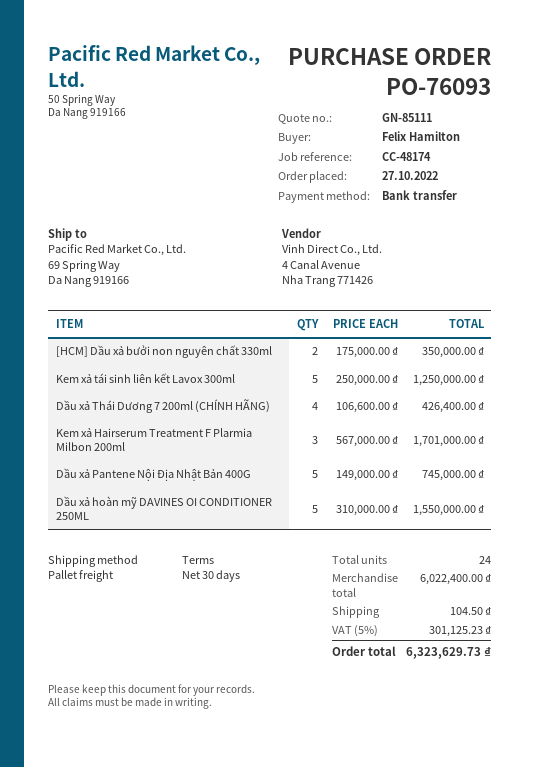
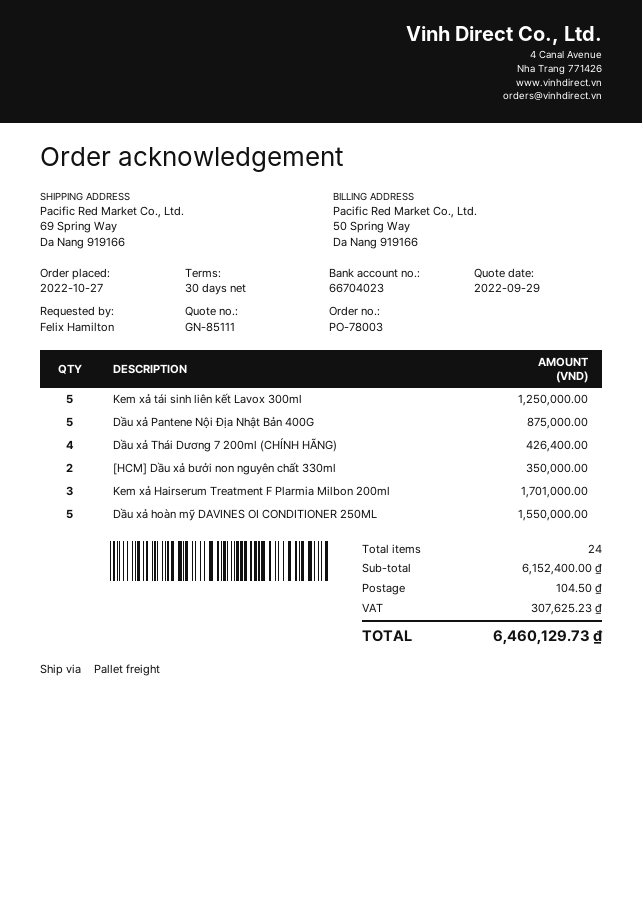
order number: PO-76093 -> PO-78003
Dầu xả Pantene Nội Địa Nhật Bản 400G: 5 for 745000.00 -> 5 for 875000.00
subtotal: 6022400.00 -> 6152400.00
tax: 301125.23 -> 307625.23
total: 6323629.73 -> 6460129.73

